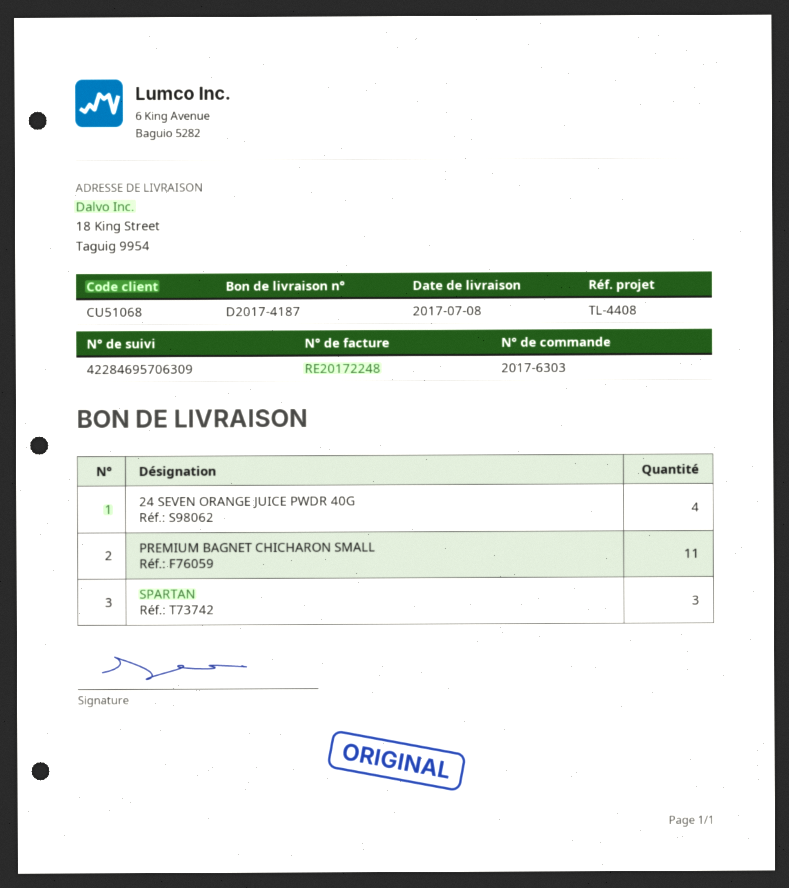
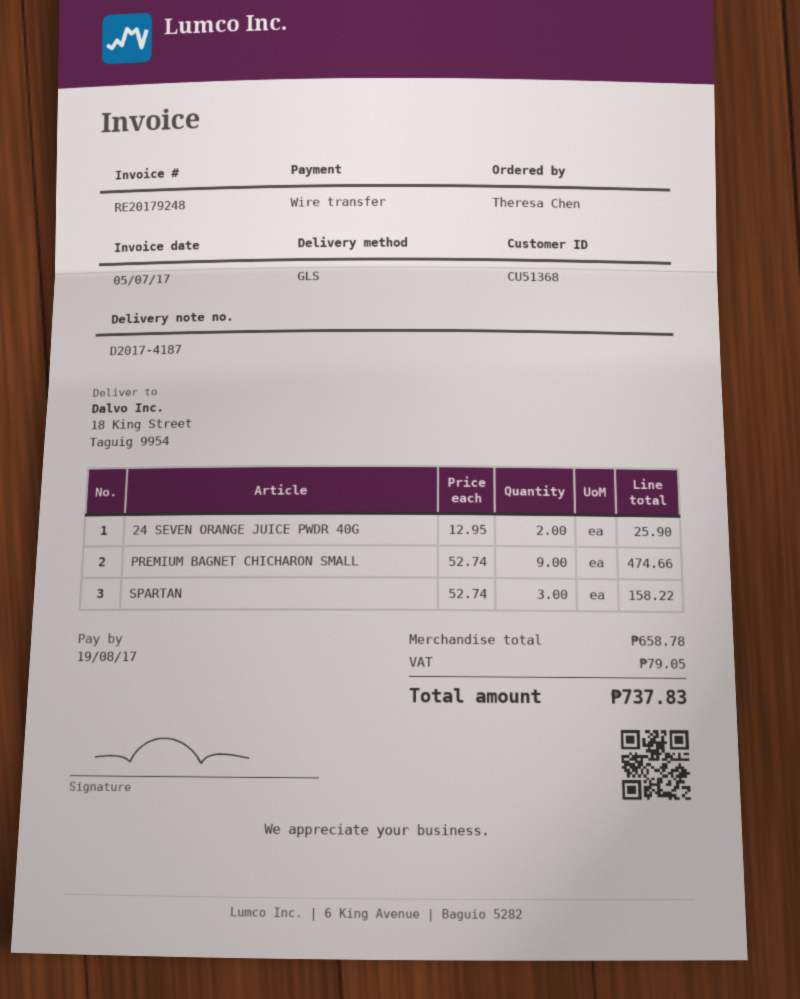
invoice number: RE20172248 -> RE20179248
customer number: CU51068 -> CU51368
24 SEVEN ORANGE JUICE PWDR 40G: 4 -> 2
PREMIUM BAGNET CHICHARON SMALL: 11 -> 9

